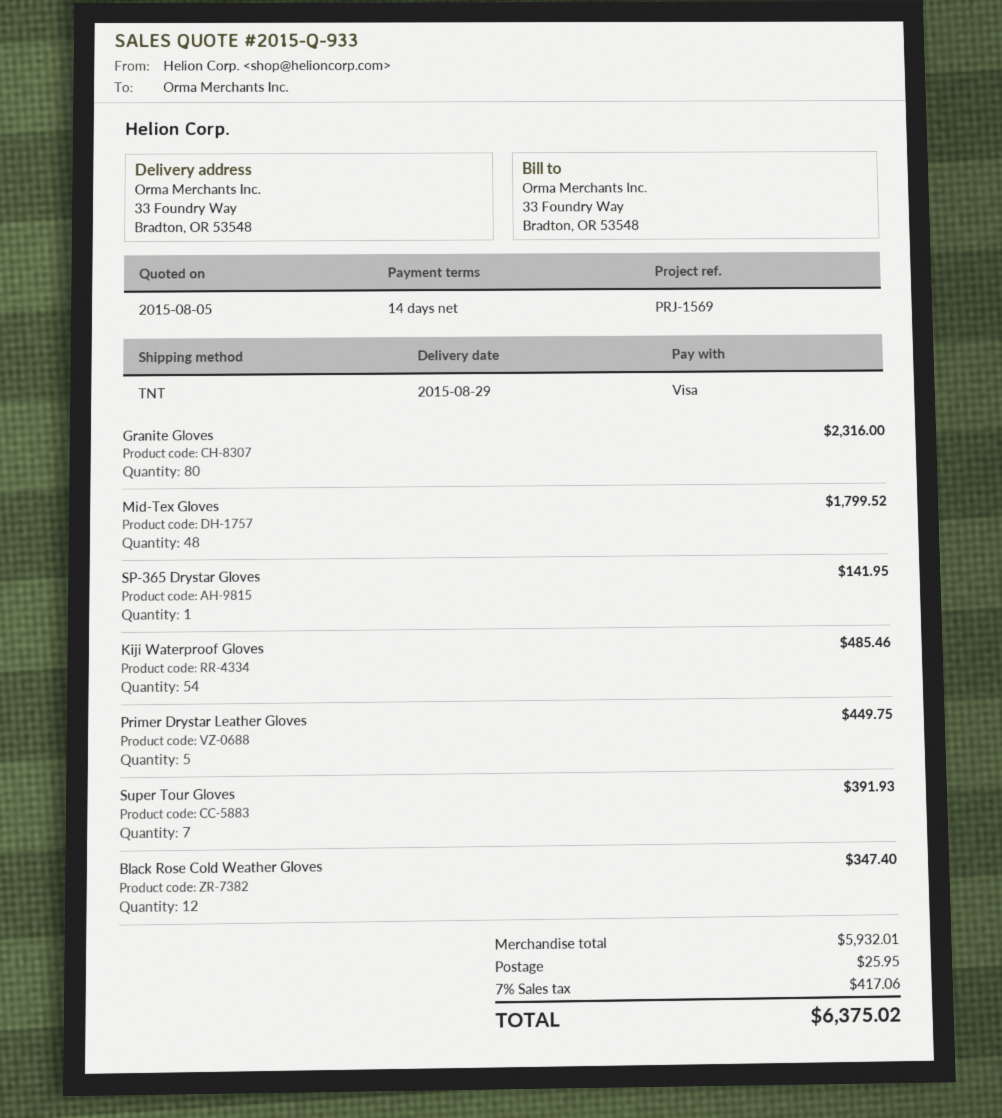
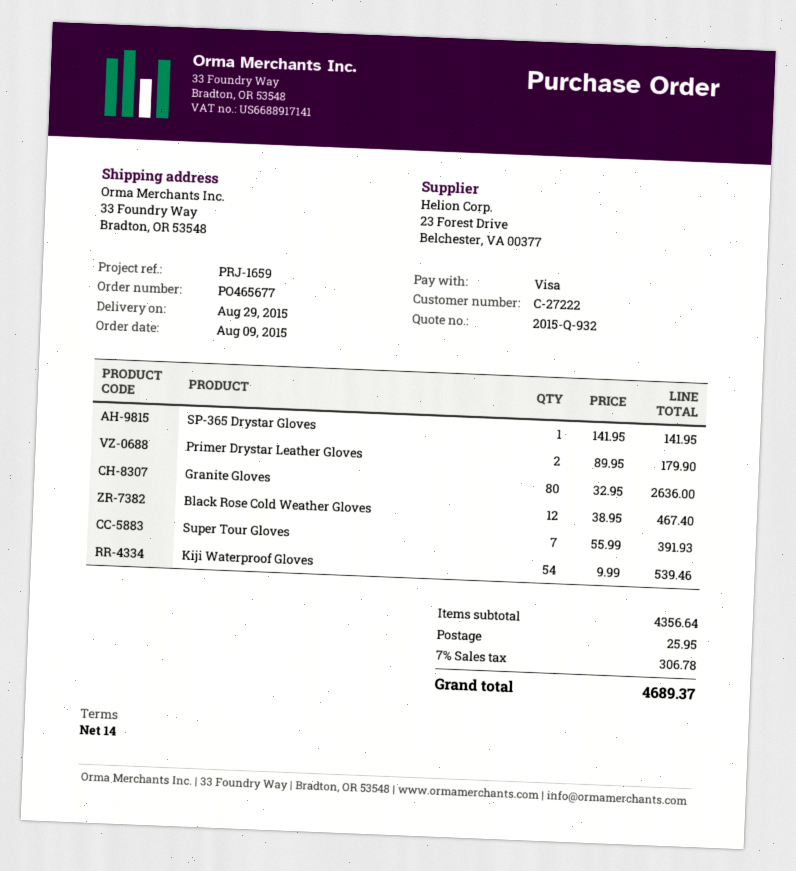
quote number: 2015-Q-933 -> 2015-Q-932
reference: PRJ-1569 -> PRJ-1659
Granite Gloves: 80 for 2316.00 -> 80 for 2636.00
Mid-Tex Gloves: 48 for 1799.52 -> none
Kiji Waterproof Gloves: 54 for 485.46 -> 54 for 539.46
Primer Drystar Leather Gloves: 5 for 449.75 -> 2 for 179.90
Black Rose Cold Weather Gloves: 12 for 347.40 -> 12 for 467.40
subtotal: 5932.01 -> 4356.64
tax: 7% = 417.06 -> 7% = 306.78
total: 6375.02 -> 4689.37

